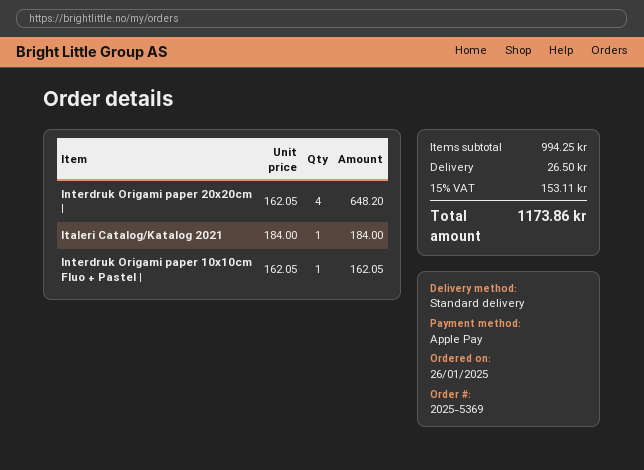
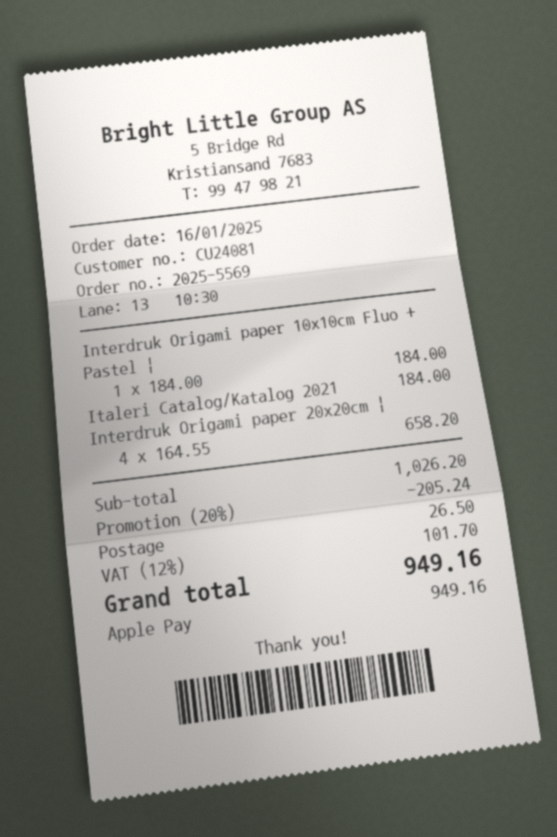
order number: 2025-5369 -> 2025-5569
order date: 2025-01-26 -> 2025-01-16
Interdruk Origami paper 20x20cm |: 4 x 162.05 = 648.20 -> 4 x 164.55 = 658.20
Interdruk Origami paper 10x10cm Fluo + Pastel |: 1 x 162.05 = 162.05 -> 1 x 184.00 = 184.00
subtotal: 994.25 -> 1026.20
discount: none -> 20% = 205.24
tax: 15% = 153.11 -> 12% = 101.70
total: 1173.86 -> 949.16

